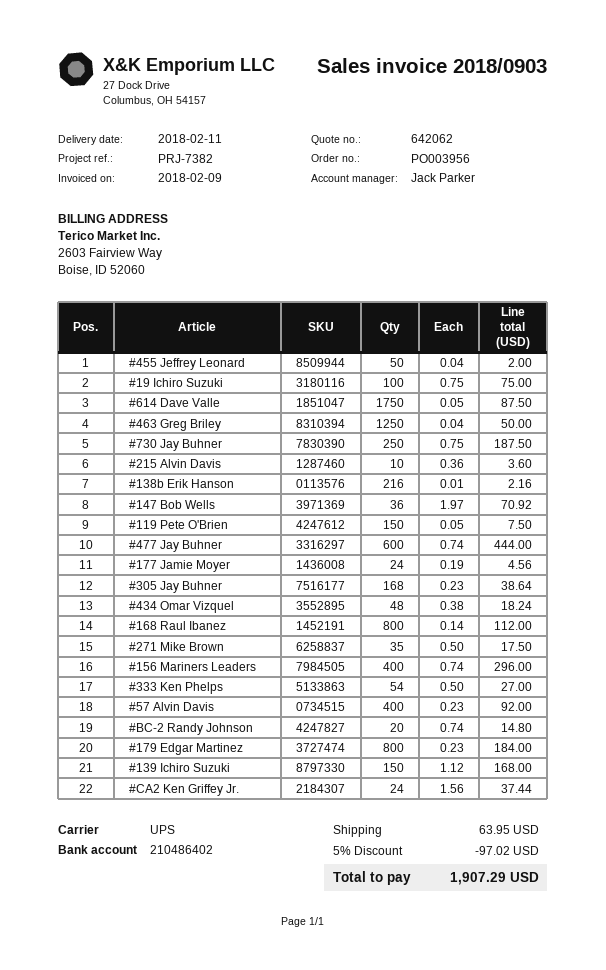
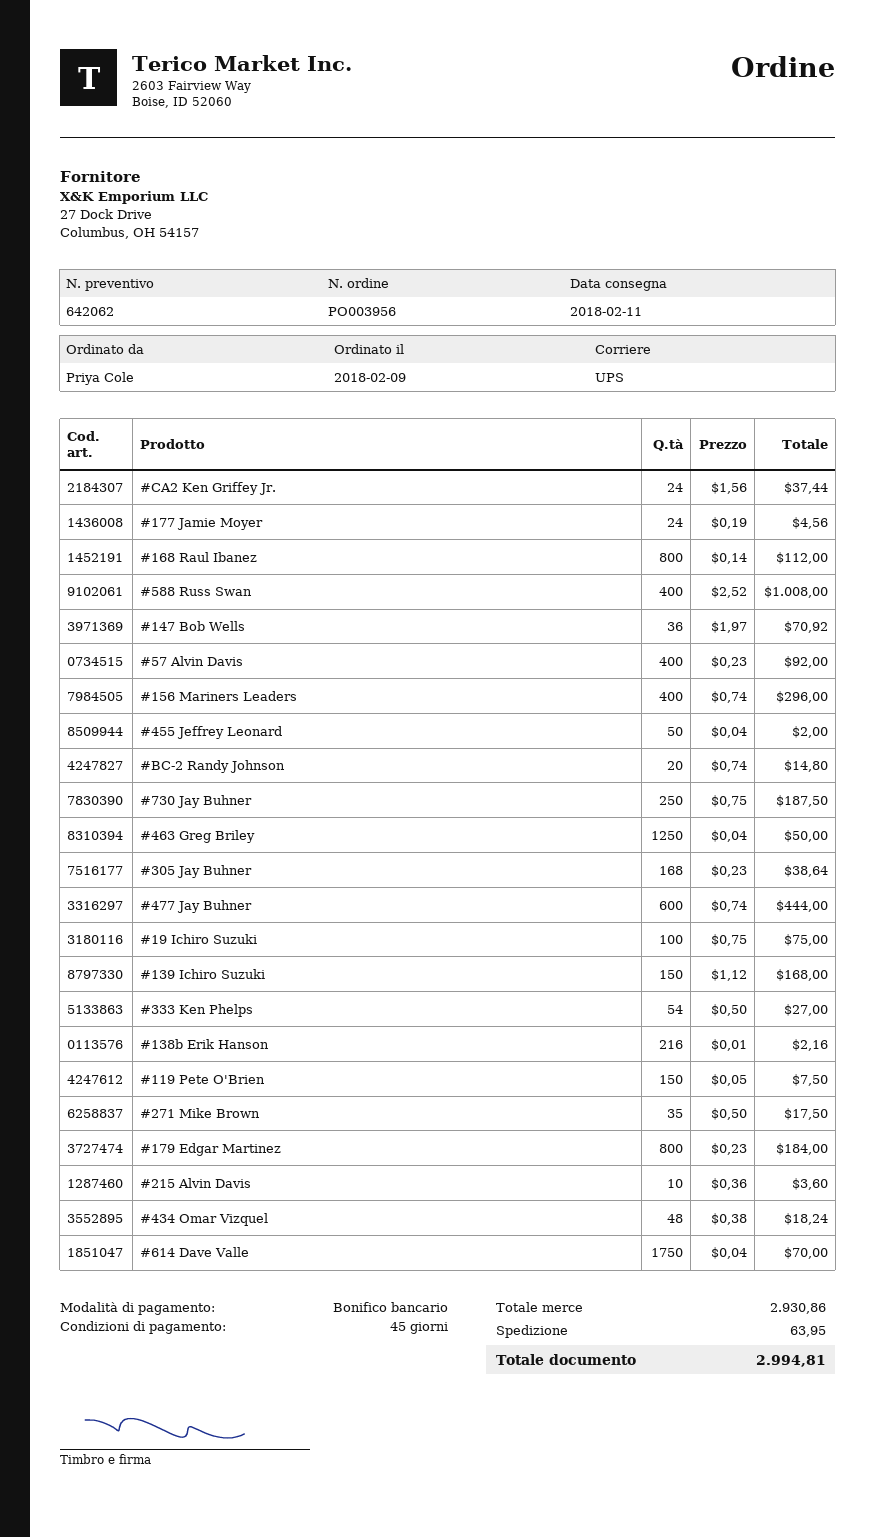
#614 Dave Valle: 1750 x 0.05 = 87.50 -> 1750 x 0.04 = 70.00
#588 Russ Swan: none -> 400 x 2.52 = 1008.00
discount: 5% = 97.02 -> none
total: 1907.29 -> 2994.81

